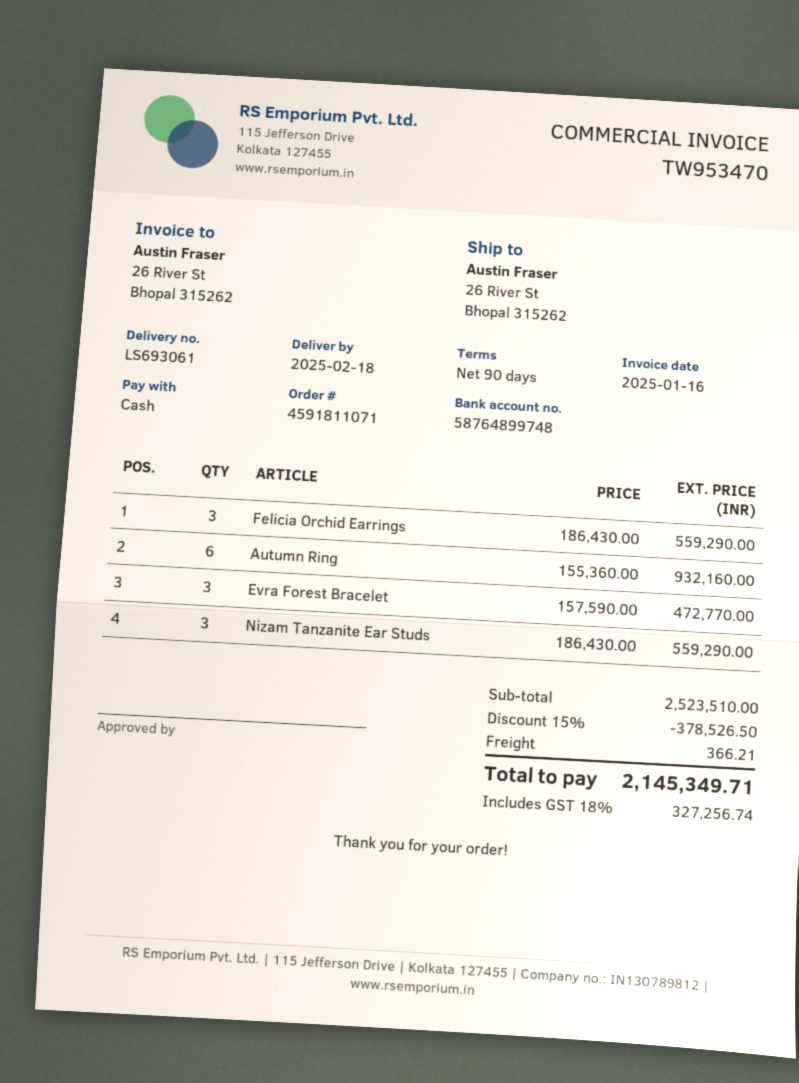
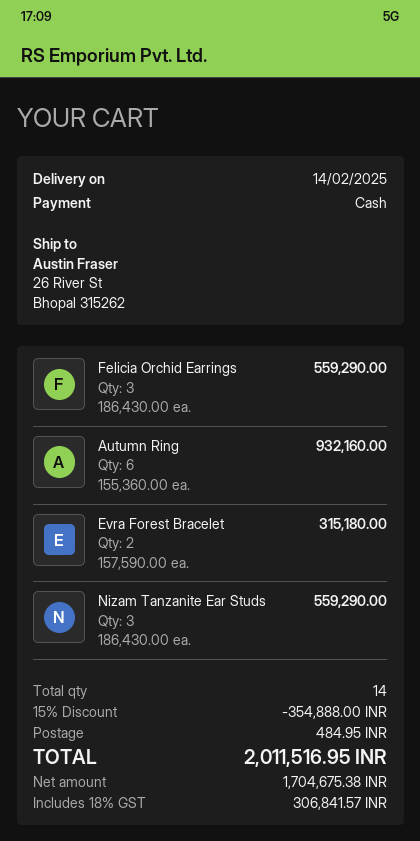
delivery date: 2025-02-18 -> 2025-02-14
Evra Forest Bracelet: 3 x 157590.00 = 472770.00 -> 2 x 157590.00 = 315180.00
discount: 15% = 378526.50 -> 15% = 354888.00
shipping: 366.21 -> 484.95
tax: 18% = 327256.74 -> 18% = 306841.57
total: 2145349.71 -> 2011516.95

